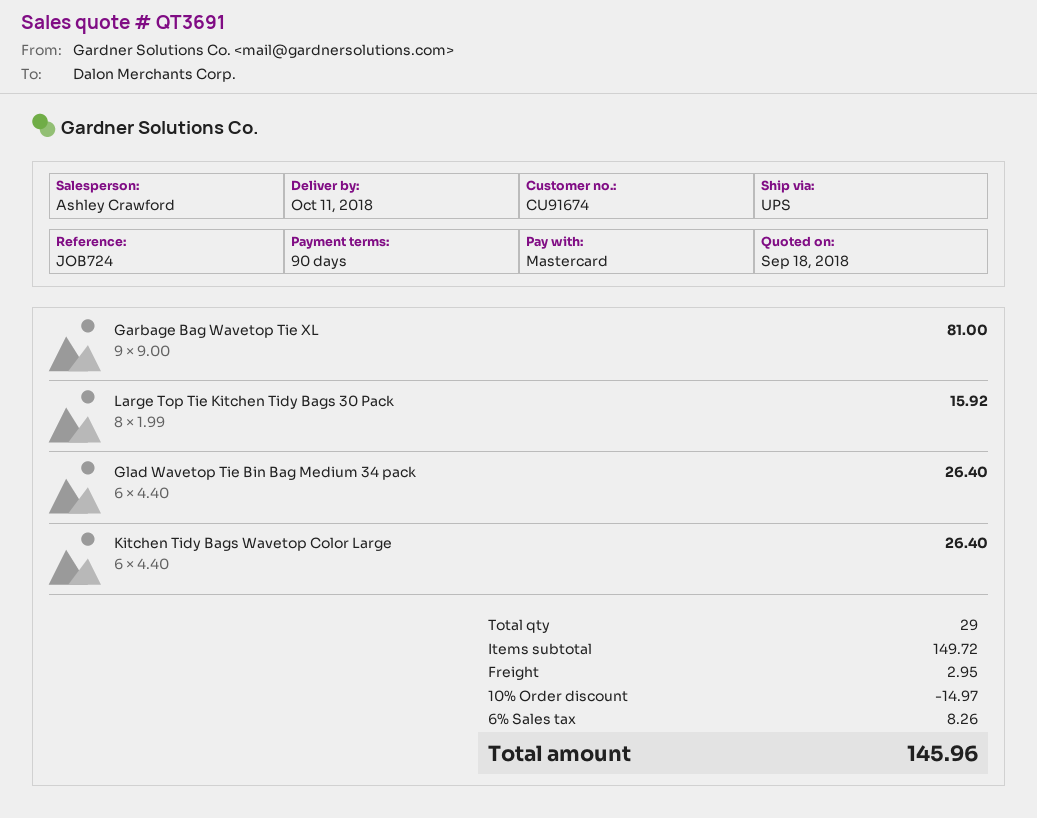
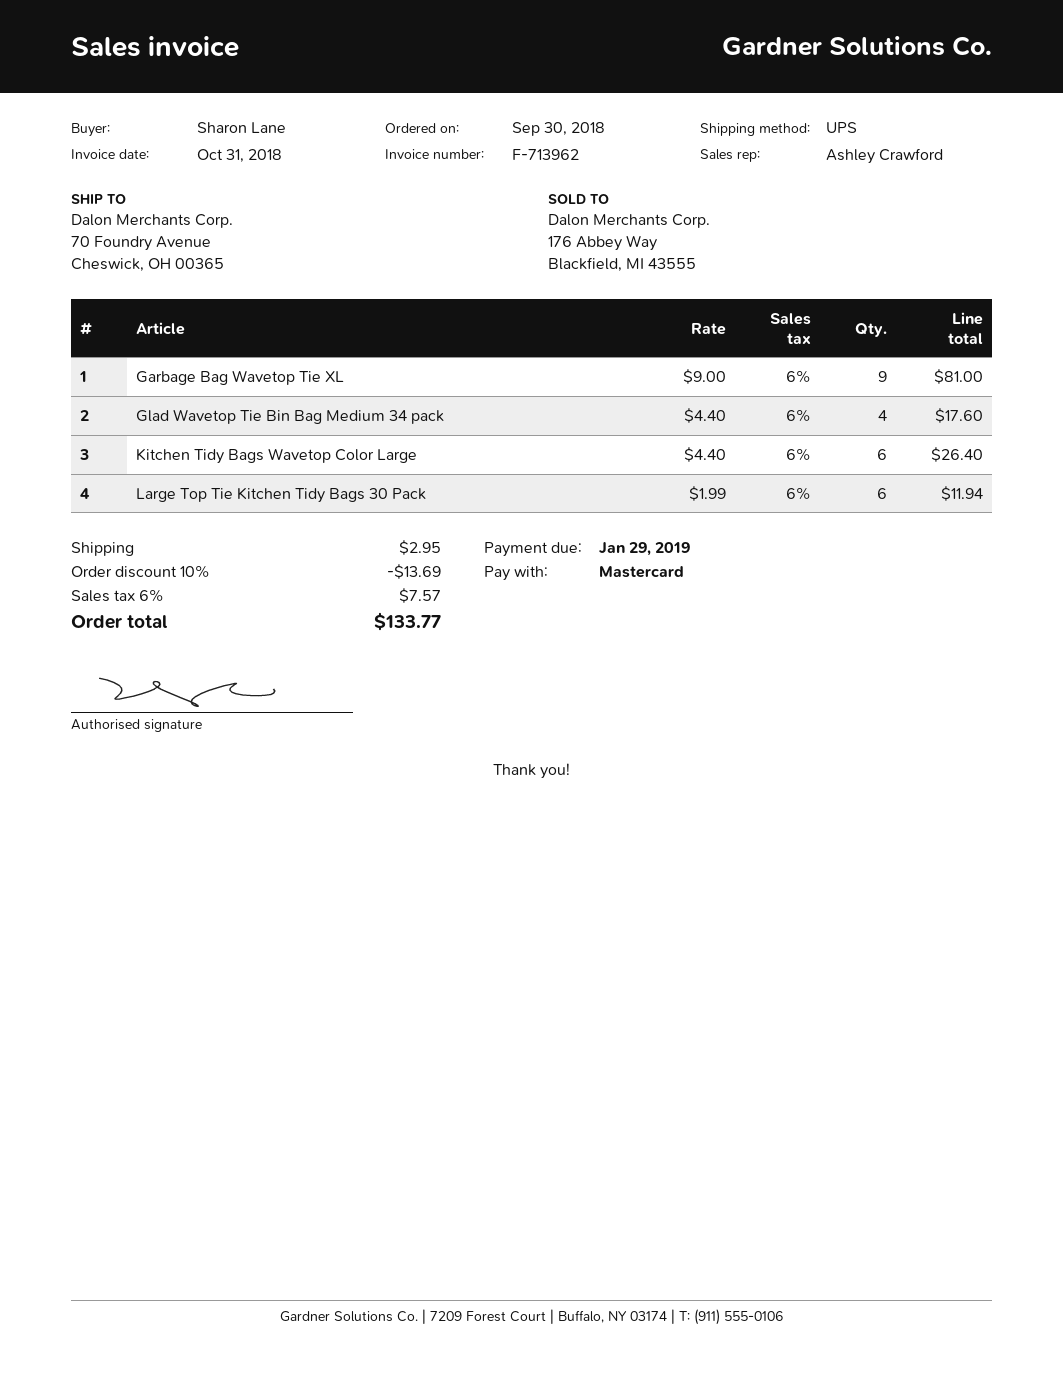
Large Top Tie Kitchen Tidy Bags 30 Pack: 8 x 1.99 = 15.92 -> 6 x 1.99 = 11.94
Glad Wavetop Tie Bin Bag Medium 34 pack: 6 x 4.40 = 26.40 -> 4 x 4.40 = 17.60
discount: 10% = 14.97 -> 10% = 13.69
tax: 6% = 8.26 -> 6% = 7.57
total: 145.96 -> 133.77

